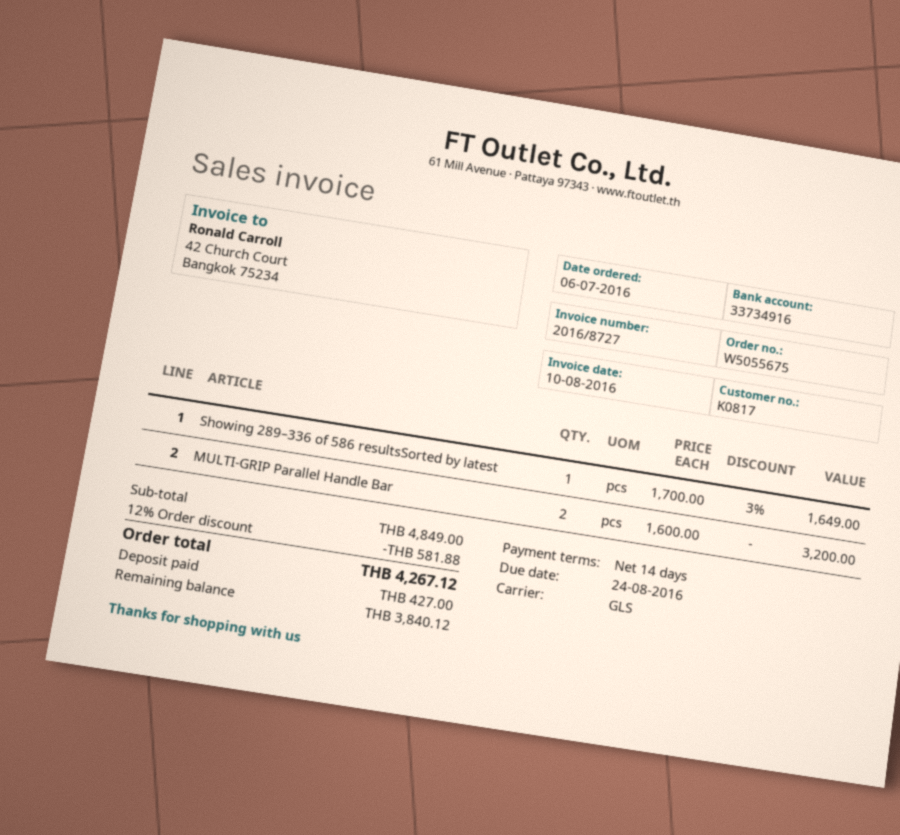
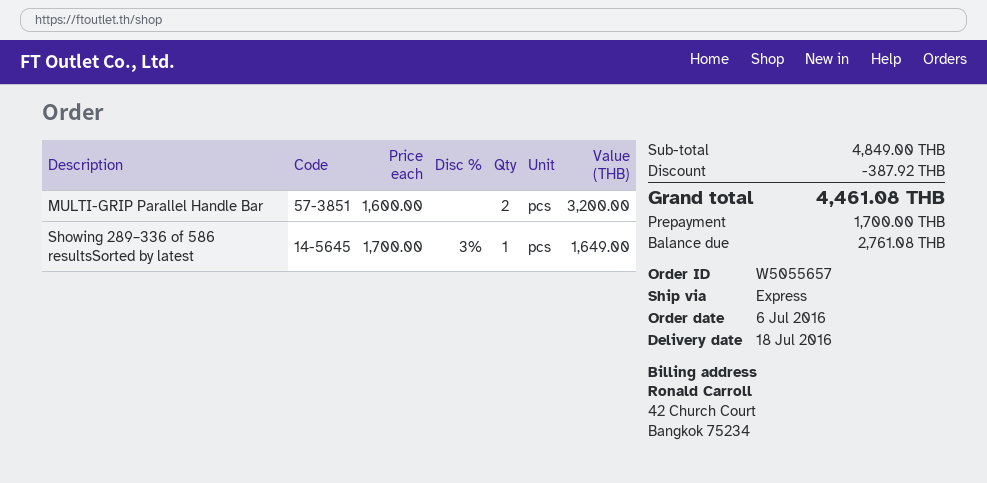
order number: W5055675 -> W5055657
shipping method: GLS -> express
discount: 581.88 -> 387.92
total: 4267.12 -> 4461.08
deposit: 427.00 -> 1700.00
balance: 3840.12 -> 2761.08

